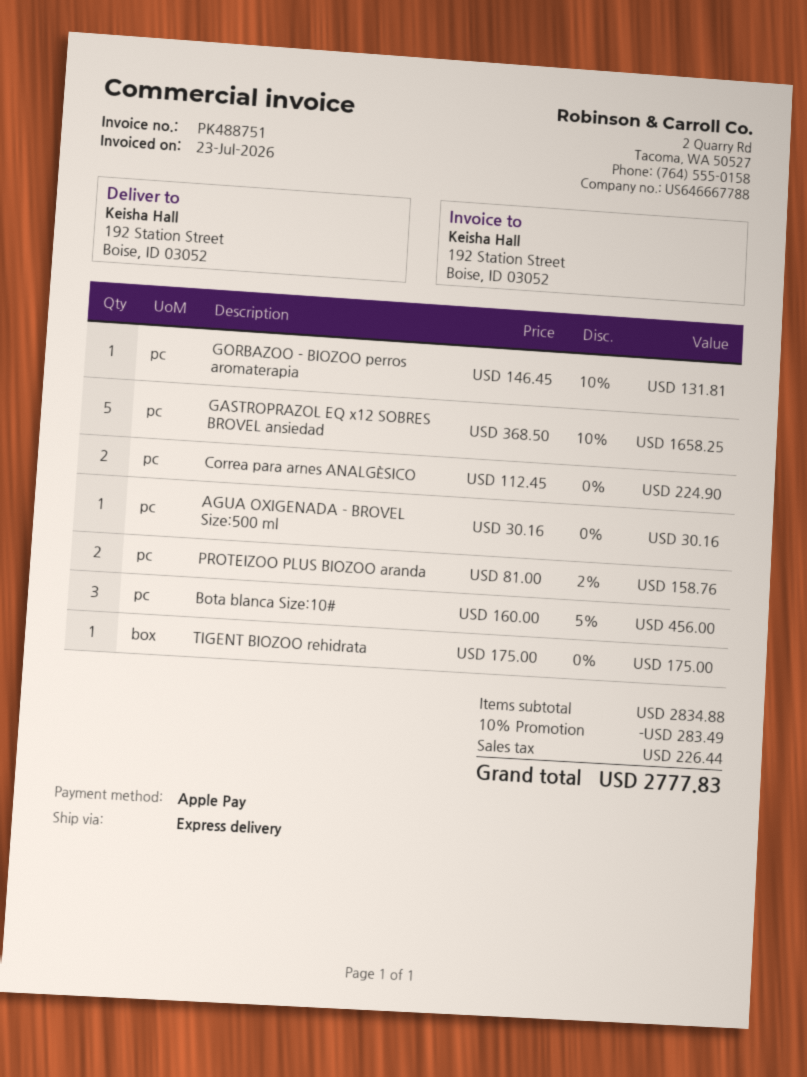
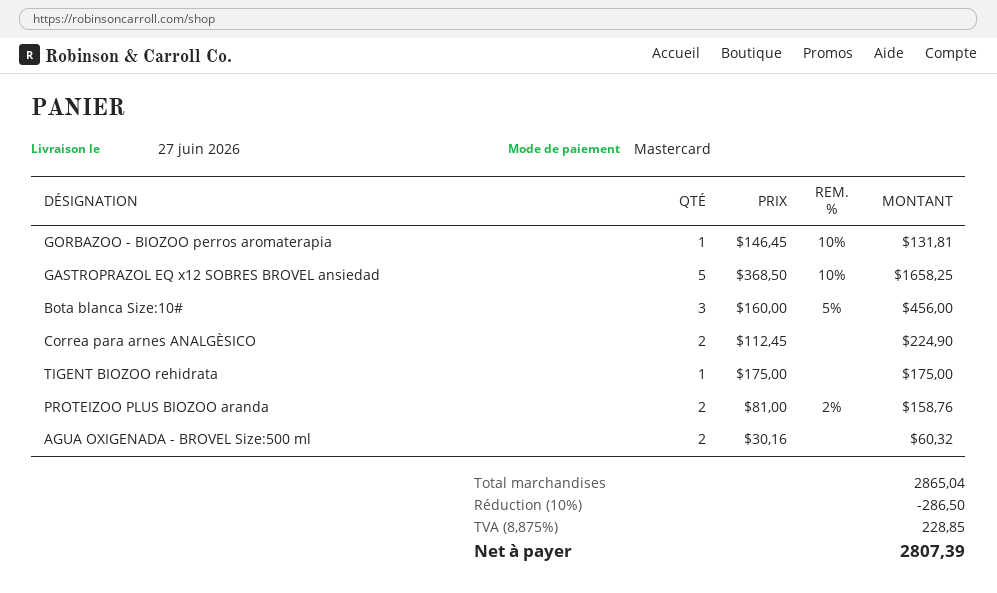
payment method: Apple Pay -> Mastercard
AGUA OXIGENADA - BROVEL Size:500 ml: 1 x 30.16 = 30.16 -> 2 x 30.16 = 60.32
subtotal: 2834.88 -> 2865.04
discount: 10% = 283.49 -> 10% = 286.50
tax: 226.44 -> 228.85
total: 2777.83 -> 2807.39

